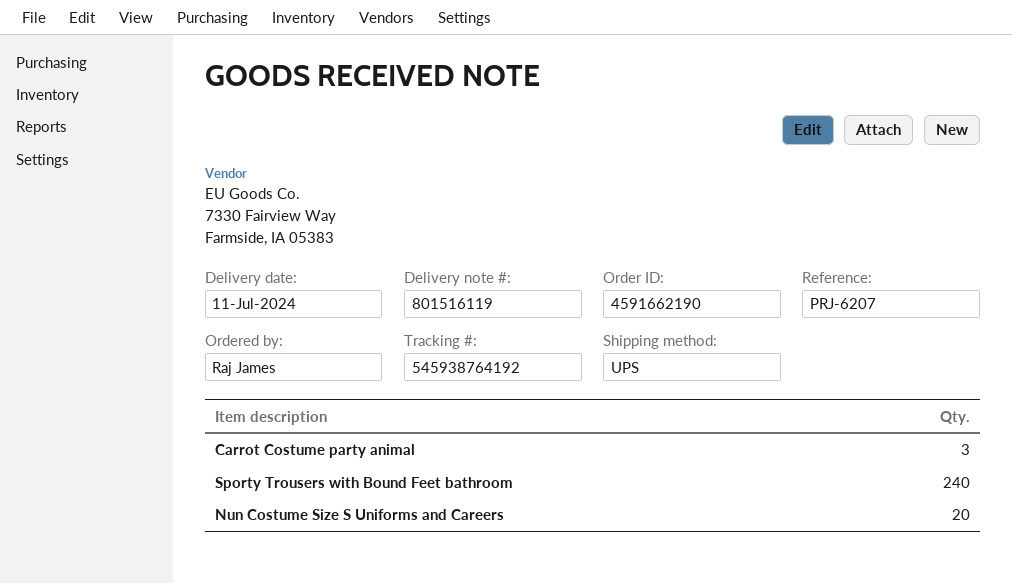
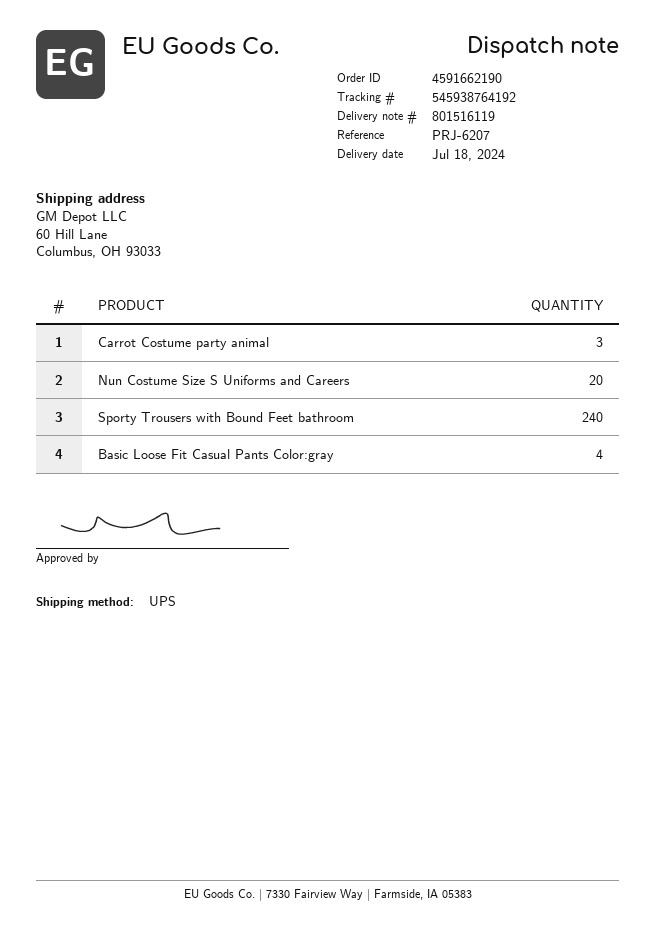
delivery date: 2024-07-11 -> 2024-07-18
Basic Loose Fit Casual Pants Color:gray: none -> 4

